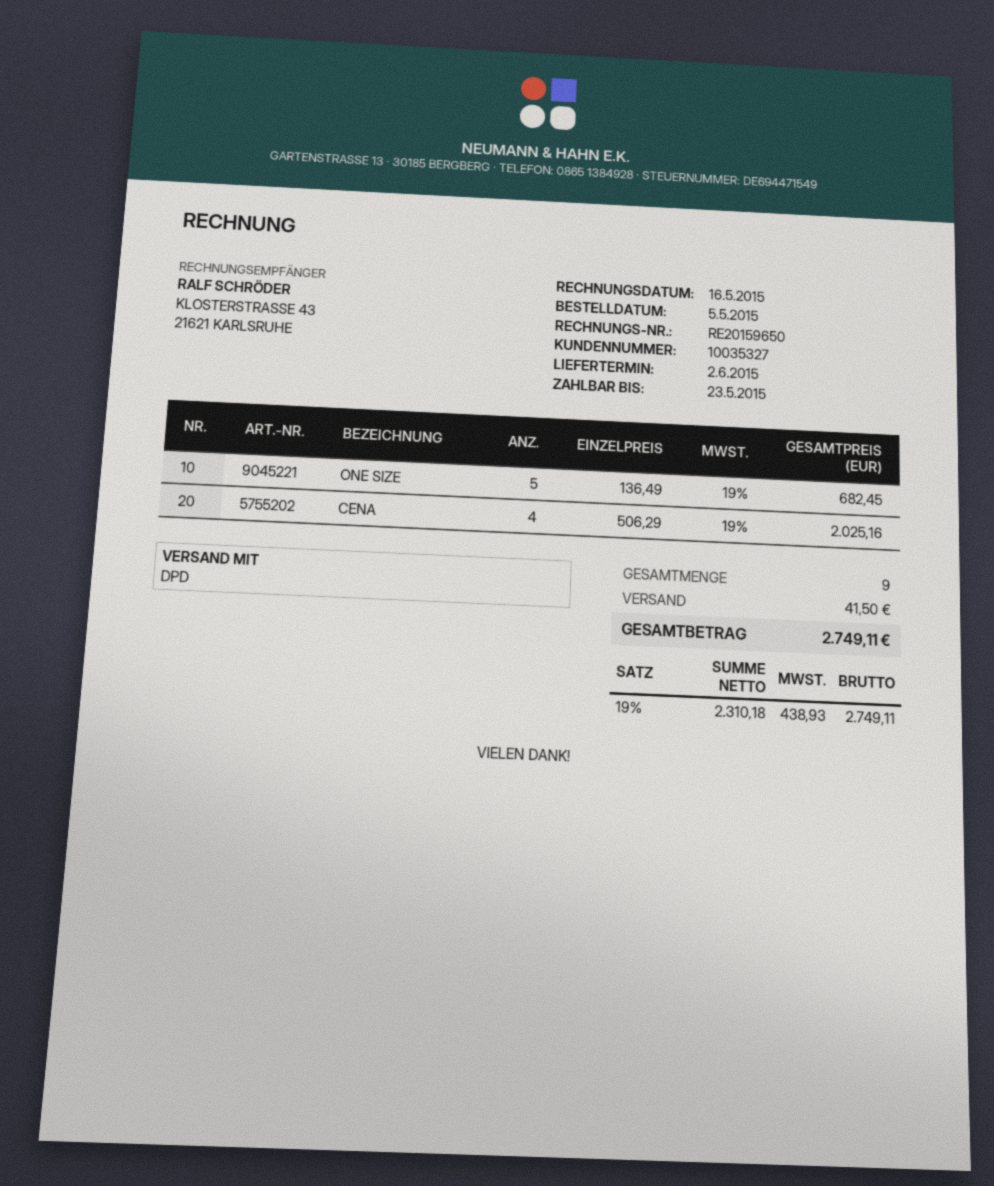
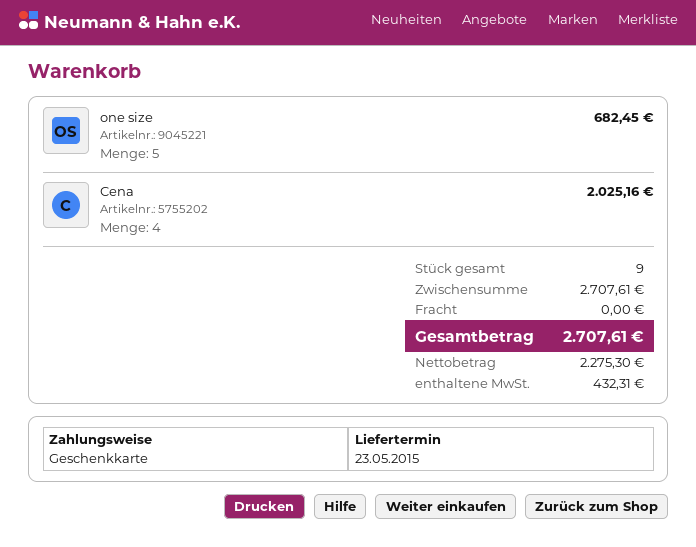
delivery date: 2015-06-02 -> 2015-05-23
shipping: 41.50 -> 0.00
net: 2310.18 -> 2275.30
tax: 438.93 -> 432.31
total: 2749.11 -> 2707.61

